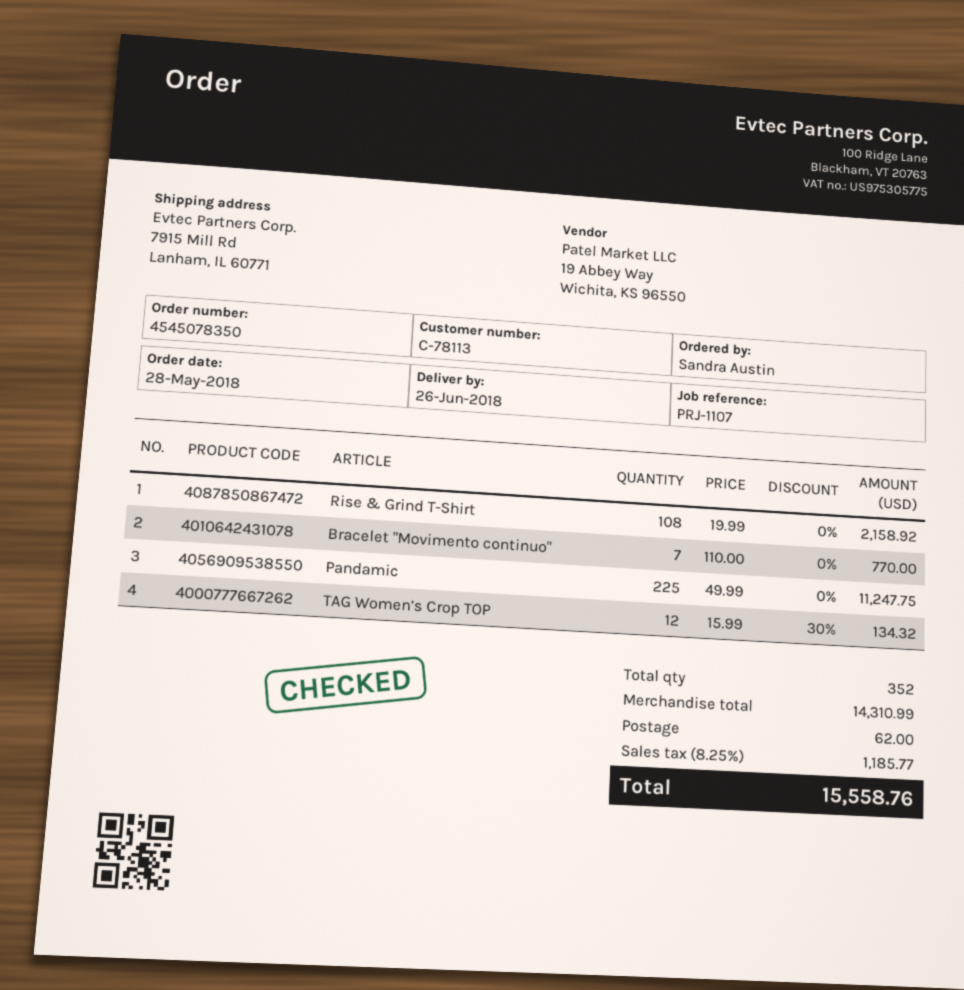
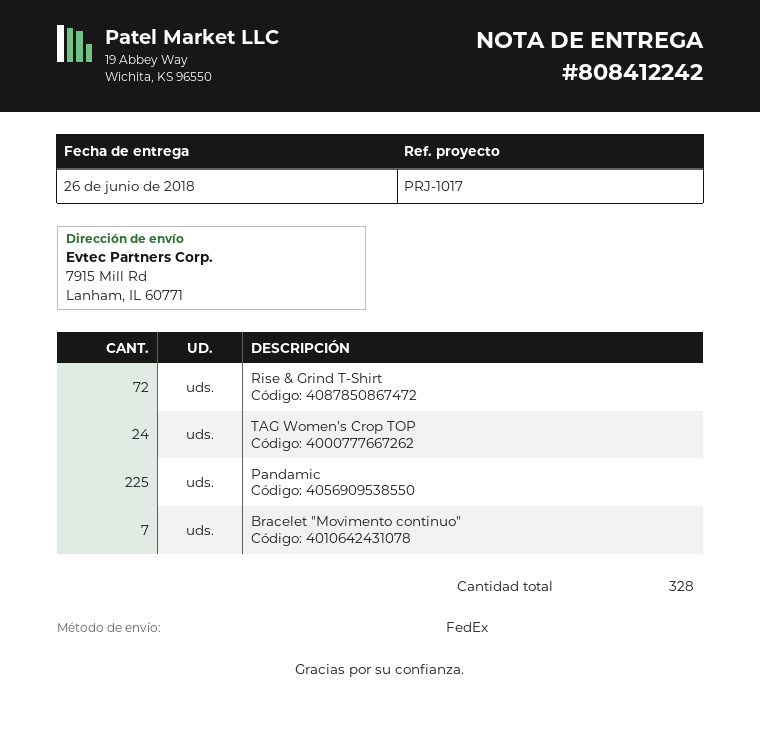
reference: PRJ-1107 -> PRJ-1017
Rise & Grind T-Shirt: 108 -> 72
TAG Women’s Crop TOP: 12 -> 24
total quantity: 352 -> 328

